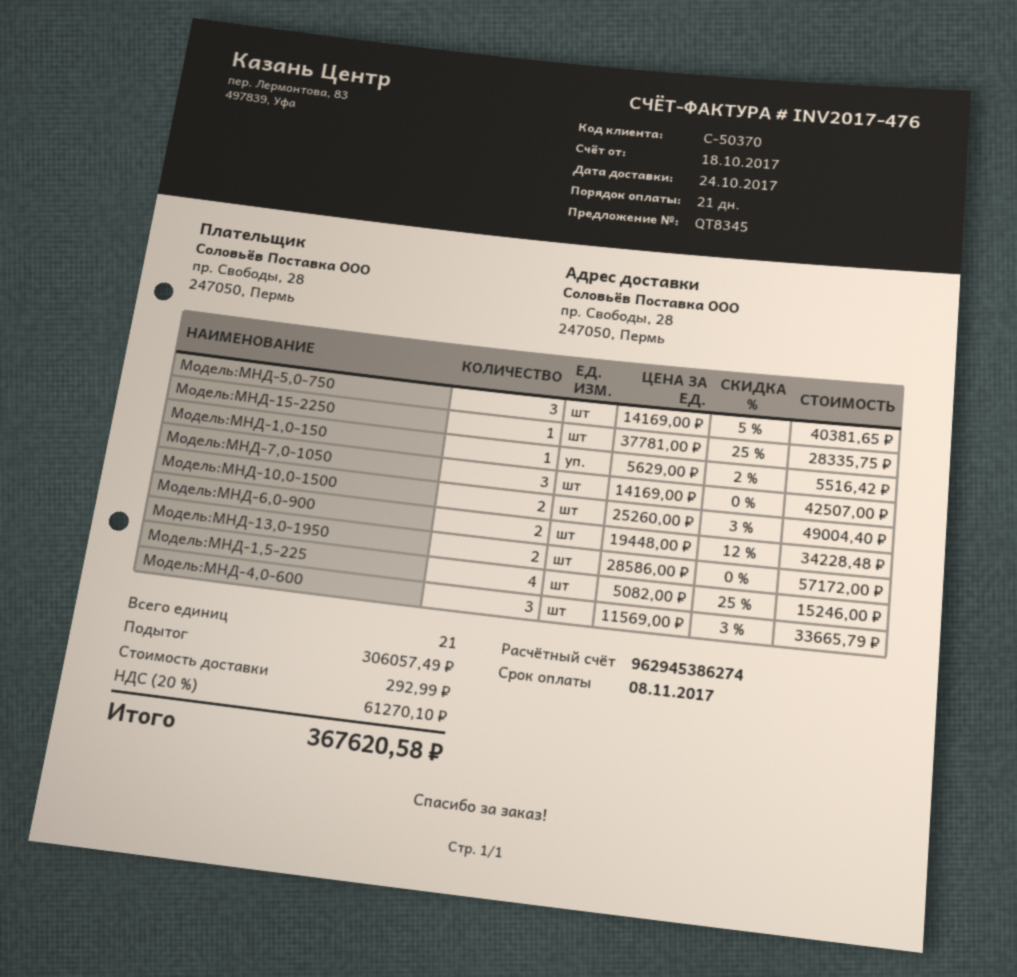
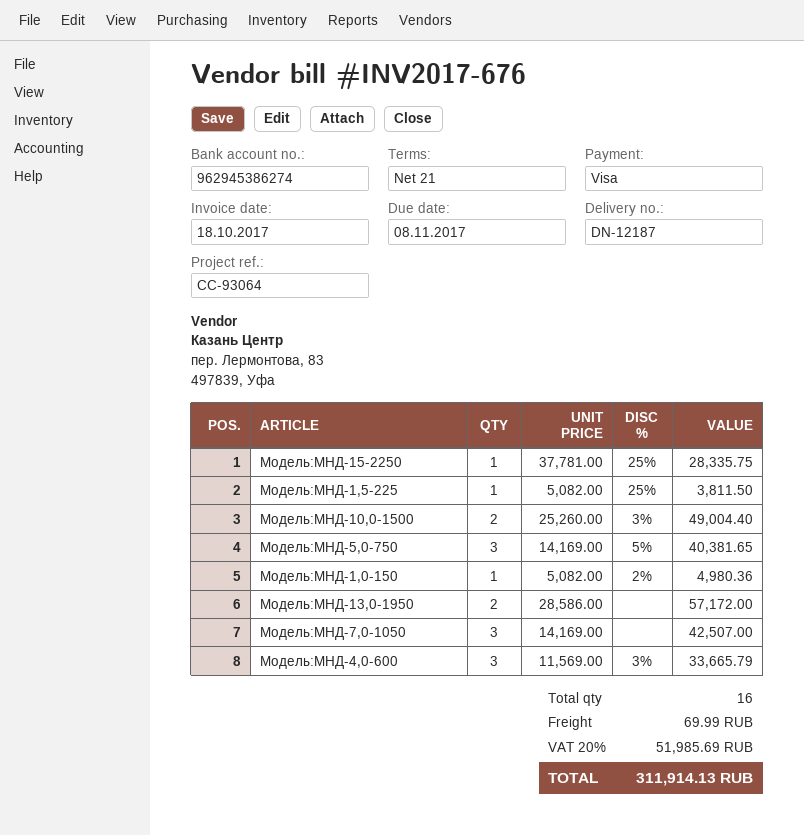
invoice number: INV2017-476 -> INV2017-676
Модель:МНД-1,0-150: 1 x 5629.00 - 2% = 5516.42 -> 1 x 5082.00 - 2% = 4980.36
Модель:МНД-6,0-900: 2 x 19448.00 - 12% = 34228.48 -> none
Модель:МНД-1,5-225: 4 x 5082.00 - 25% = 15246.00 -> 1 x 5082.00 - 25% = 3811.50
total quantity: 21 -> 16
shipping: 292.99 -> 69.99
tax: 20% = 61270.10 -> 20% = 51985.69
total: 367620.58 -> 311914.13

